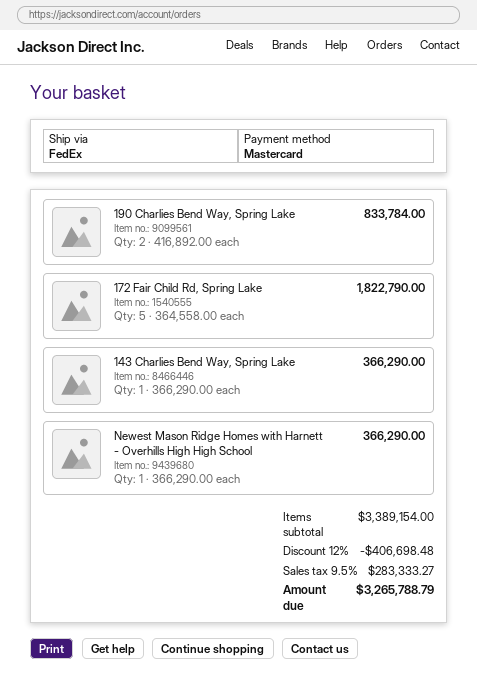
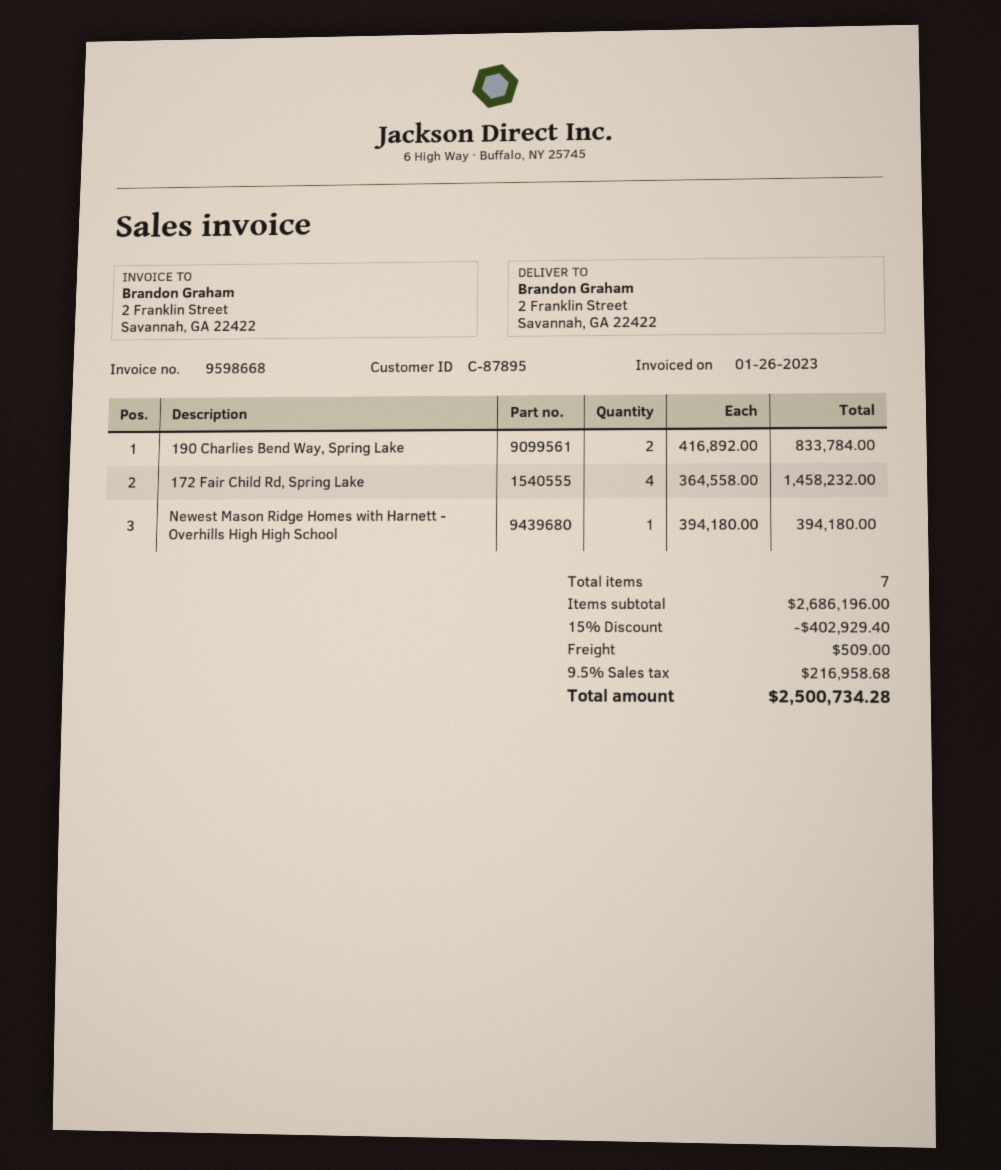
172 Fair Child Rd, Spring Lake: 5 x 364558.00 = 1822790.00 -> 4 x 364558.00 = 1458232.00
143 Charlies Bend Way, Spring Lake: 1 x 366290.00 = 366290.00 -> none
Newest Mason Ridge Homes with Harnett - Overhills High High School: 1 x 366290.00 = 366290.00 -> 1 x 394180.00 = 394180.00
subtotal: 3389154.00 -> 2686196.00
discount: 12% = 406698.48 -> 15% = 402929.40
shipping: none -> 509.00
tax: 9.5% = 283333.27 -> 9.5% = 216958.68
total: 3265788.79 -> 2500734.28

